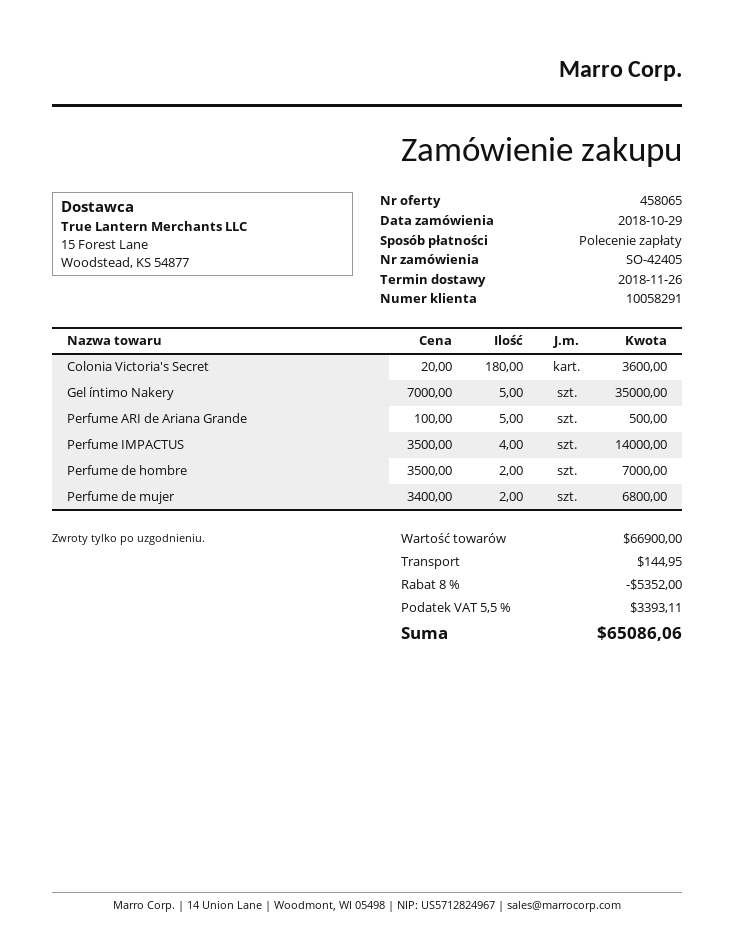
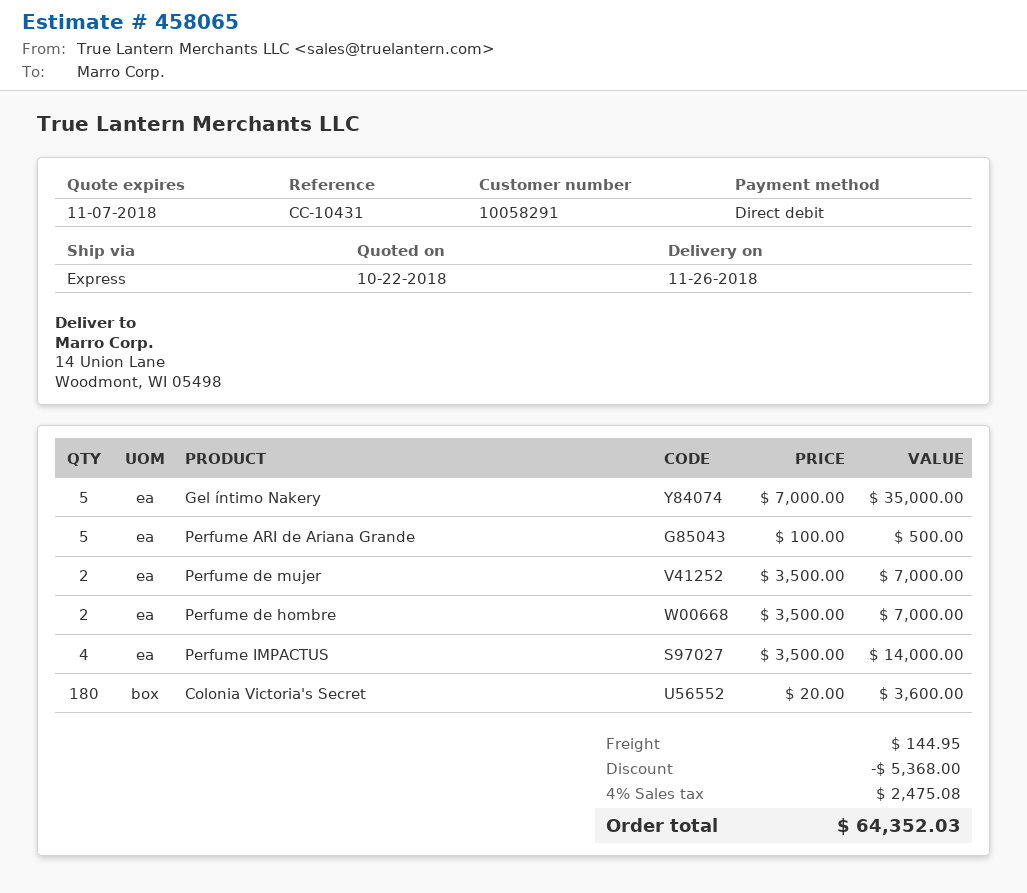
Perfume de mujer: 2 x 3400.00 = 6800.00 -> 2 x 3500.00 = 7000.00
discount: 5352.00 -> 5368.00
tax: 5.5% = 3393.11 -> 4% = 2475.08
total: 65086.06 -> 64352.03

